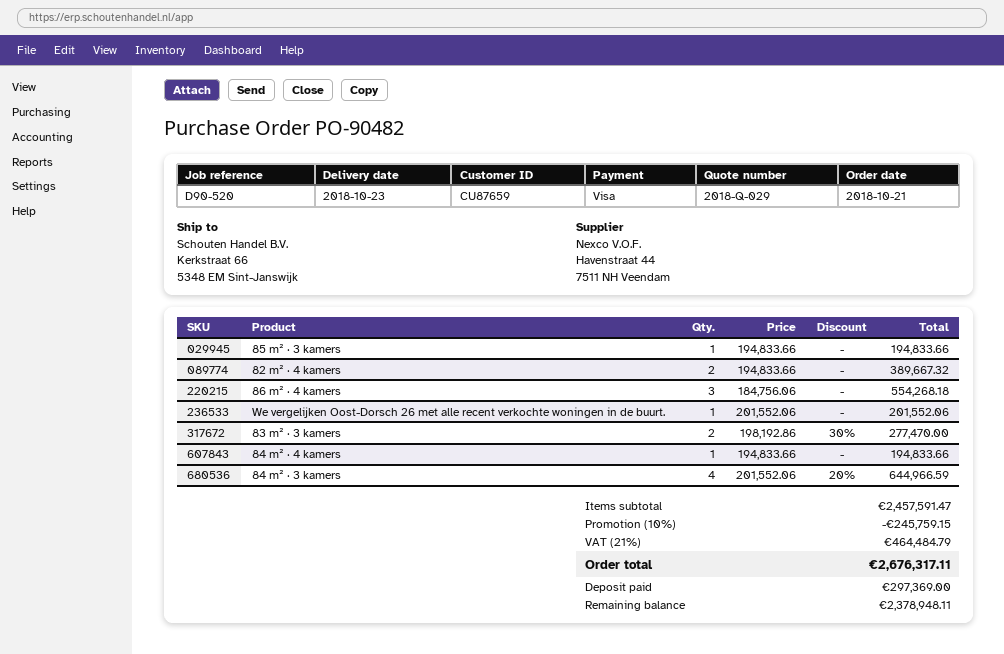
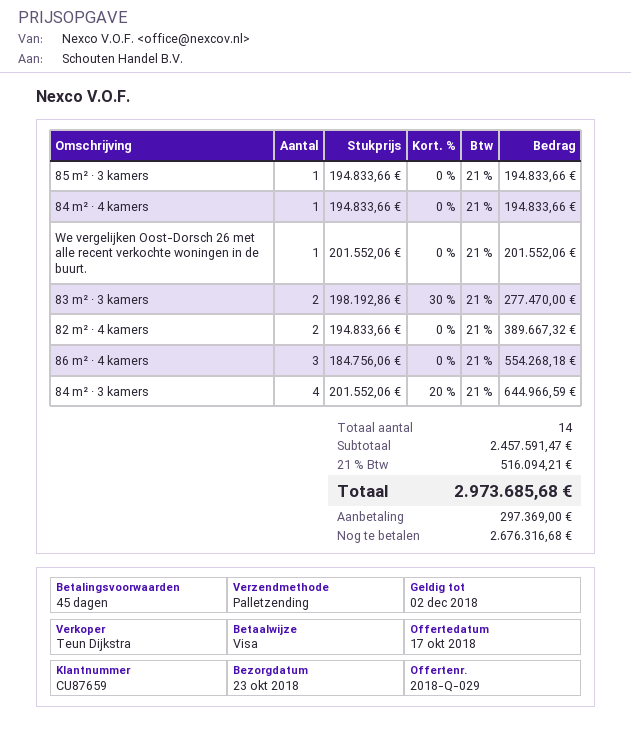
discount: 10% = 245759.15 -> none
tax: 21% = 464484.79 -> 21% = 516094.21
total: 2676317.11 -> 2973685.68
balance: 2378948.11 -> 2676316.68

